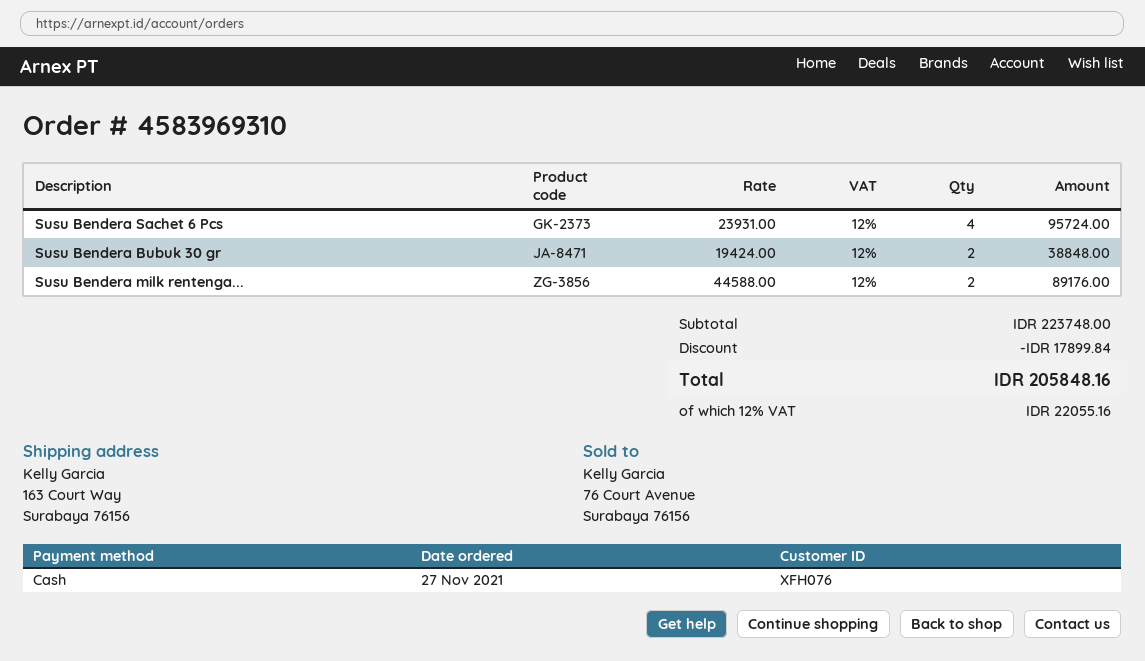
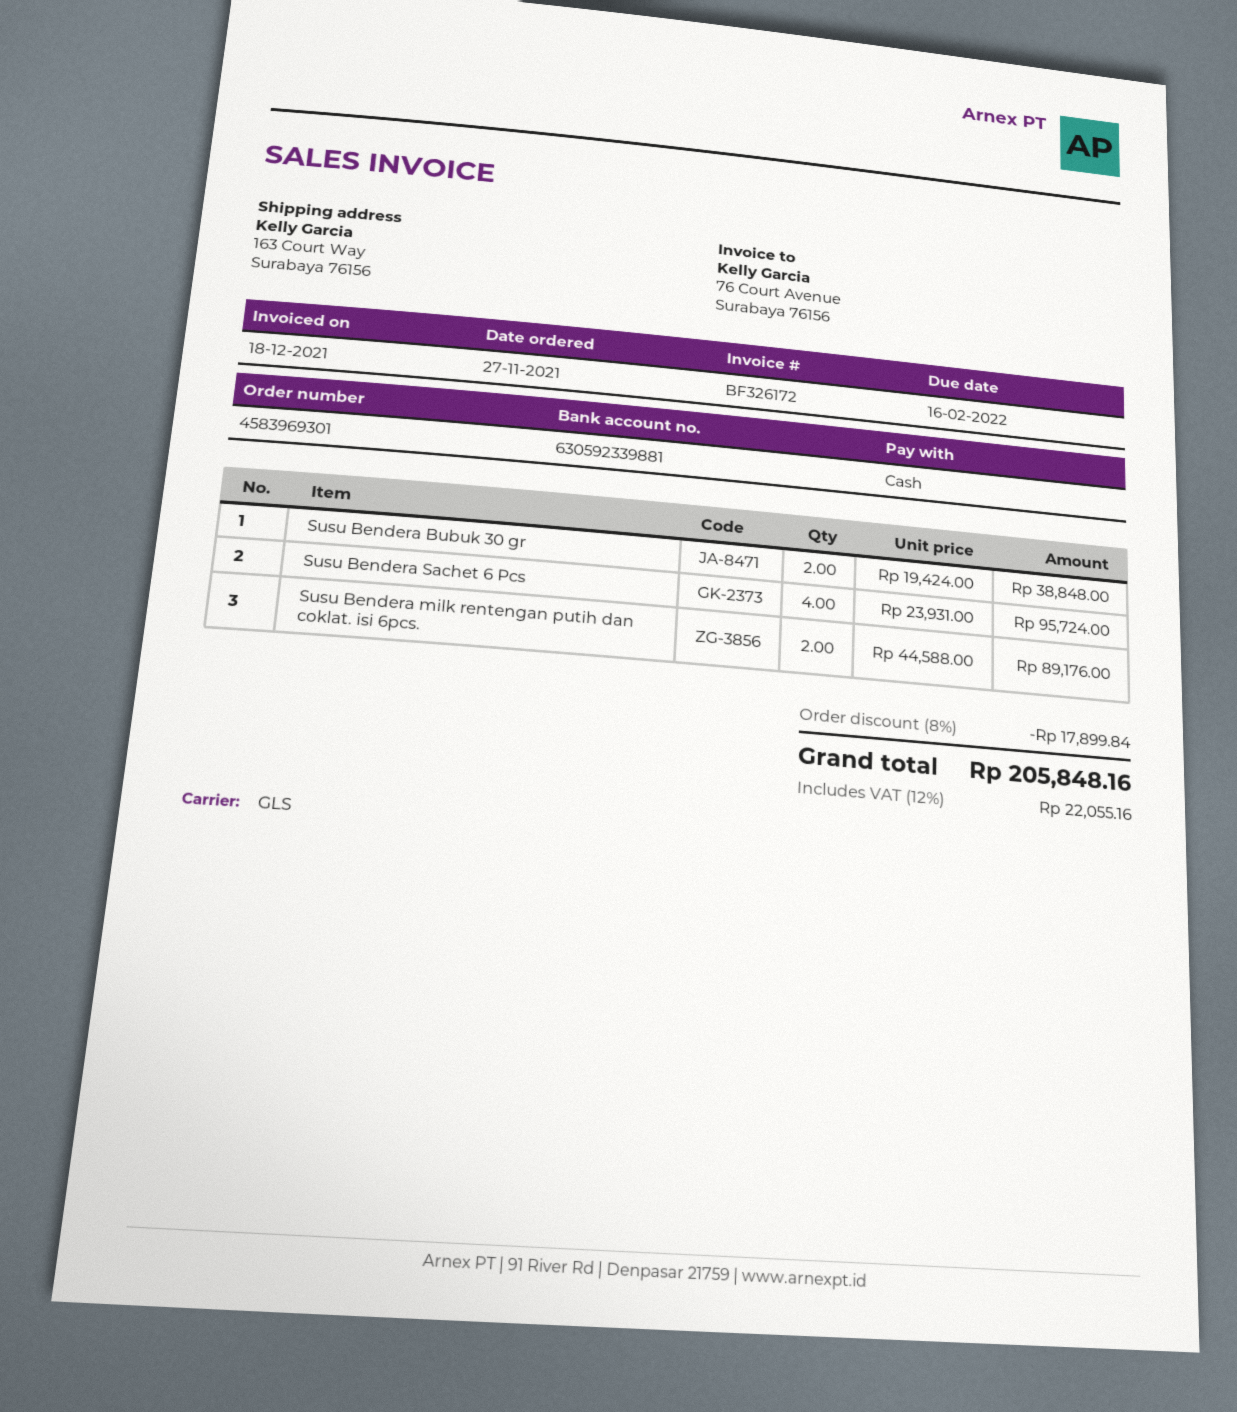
order number: 4583969310 -> 4583969301

